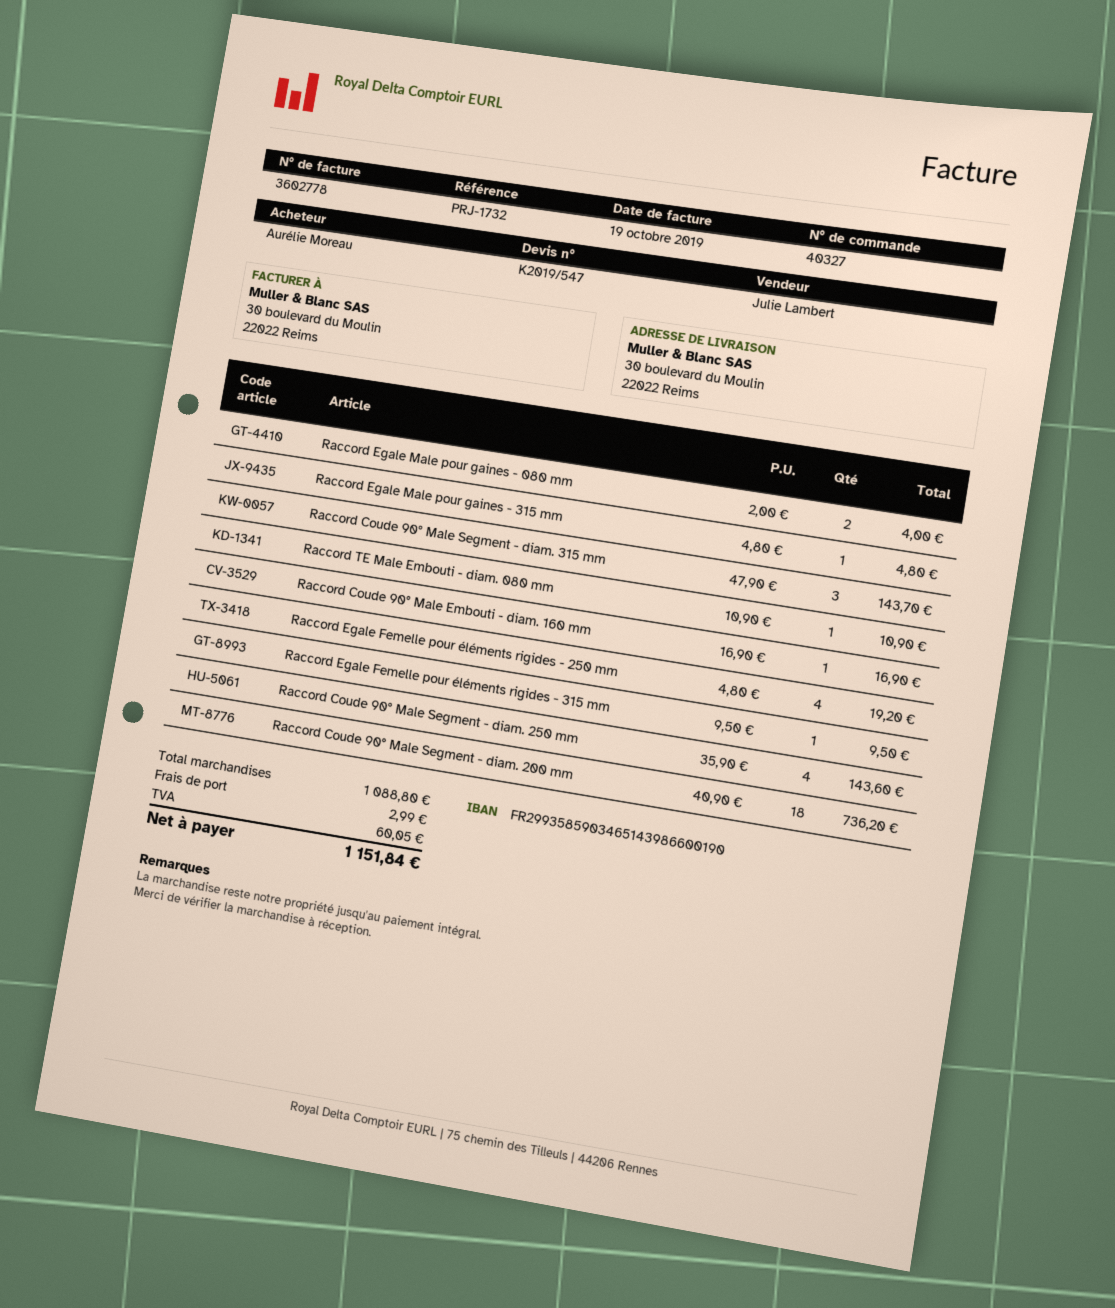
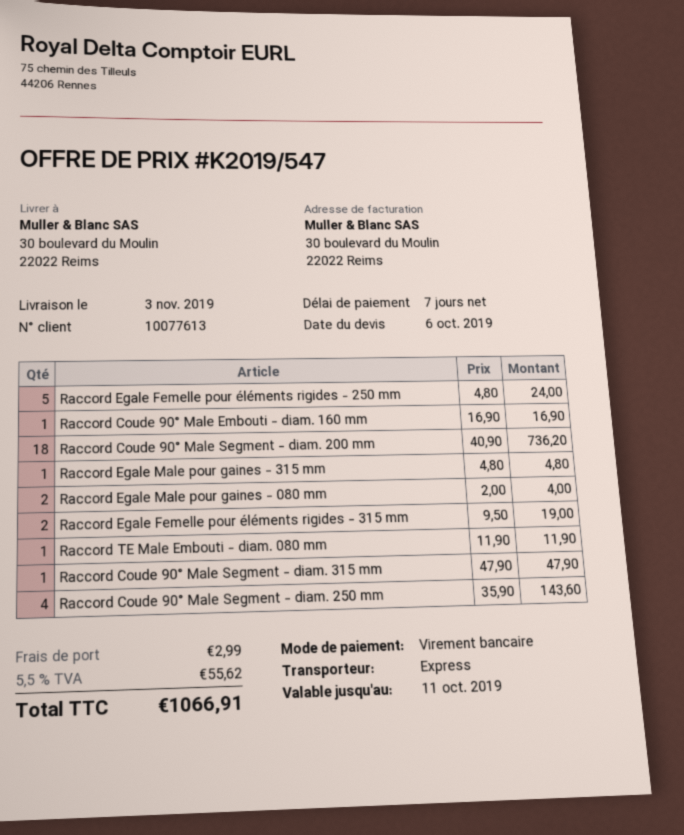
Raccord Coude 90° Male Segment - diam. 315 mm: 3 x 47.90 = 143.70 -> 1 x 47.90 = 47.90
Raccord TE Male Embouti - diam. 080 mm: 1 x 10.90 = 10.90 -> 1 x 11.90 = 11.90
Raccord Egale Femelle pour éléments rigides - 250 mm: 4 x 4.80 = 19.20 -> 5 x 4.80 = 24.00
Raccord Egale Femelle pour éléments rigides - 315 mm: 1 x 9.50 = 9.50 -> 2 x 9.50 = 19.00
tax: 60.05 -> 55.62
total: 1151.84 -> 1066.91

